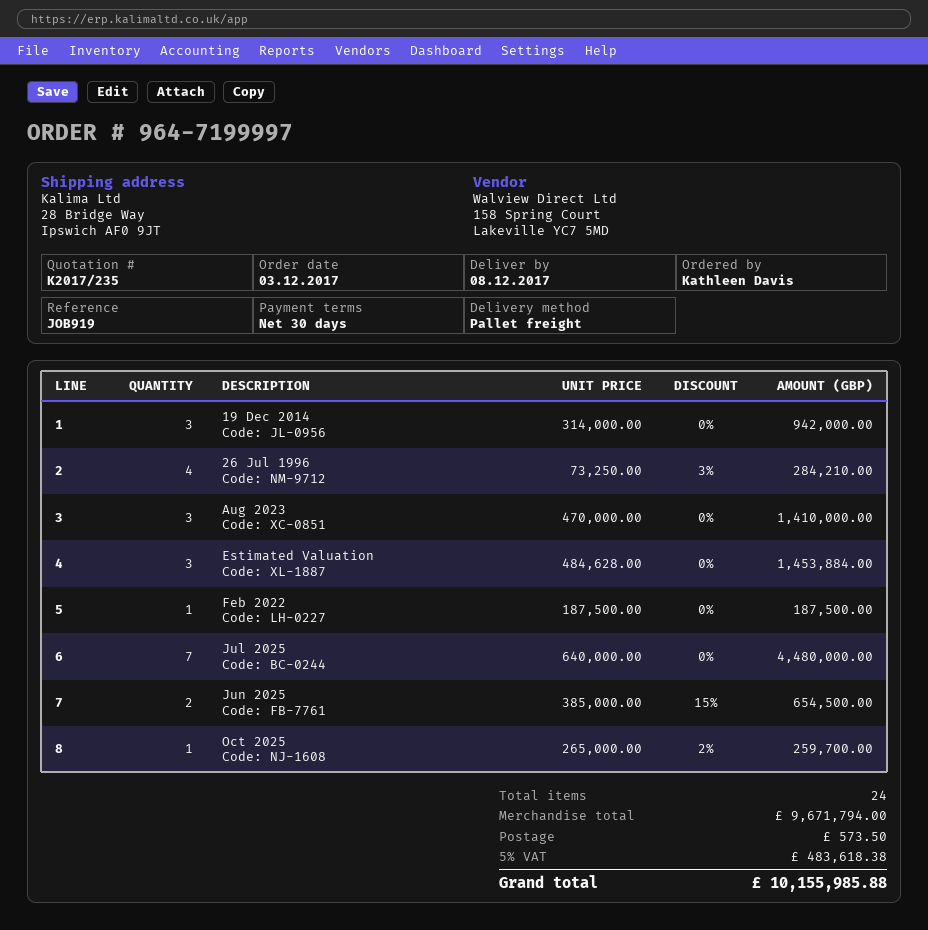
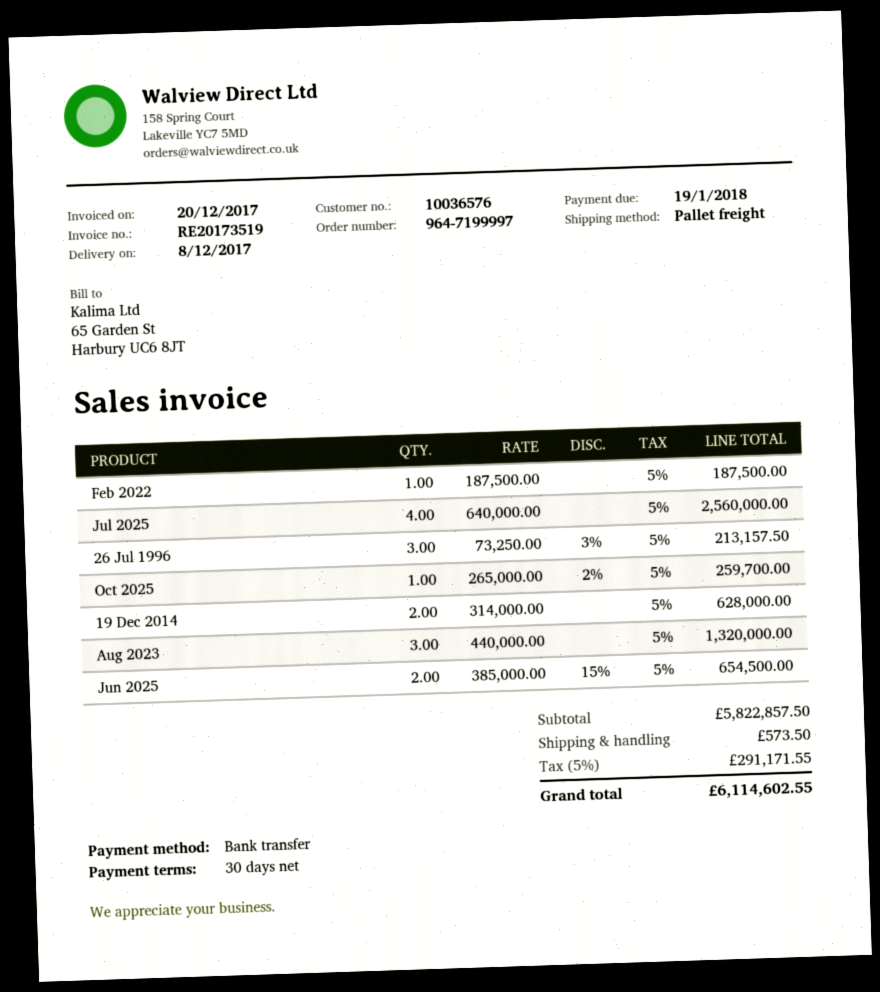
19 Dec 2014: 3 x 314000.00 = 942000.00 -> 2 x 314000.00 = 628000.00
26 Jul 1996: 4 x 73250.00 - 3% = 284210.00 -> 3 x 73250.00 - 3% = 213157.50
Aug 2023: 3 x 470000.00 = 1410000.00 -> 3 x 440000.00 = 1320000.00
Estimated Valuation: 3 x 484628.00 = 1453884.00 -> none
Jul 2025: 7 x 640000.00 = 4480000.00 -> 4 x 640000.00 = 2560000.00
subtotal: 9671794.00 -> 5822857.50
tax: 5% = 483618.38 -> 5% = 291171.55
total: 10155985.88 -> 6114602.55

